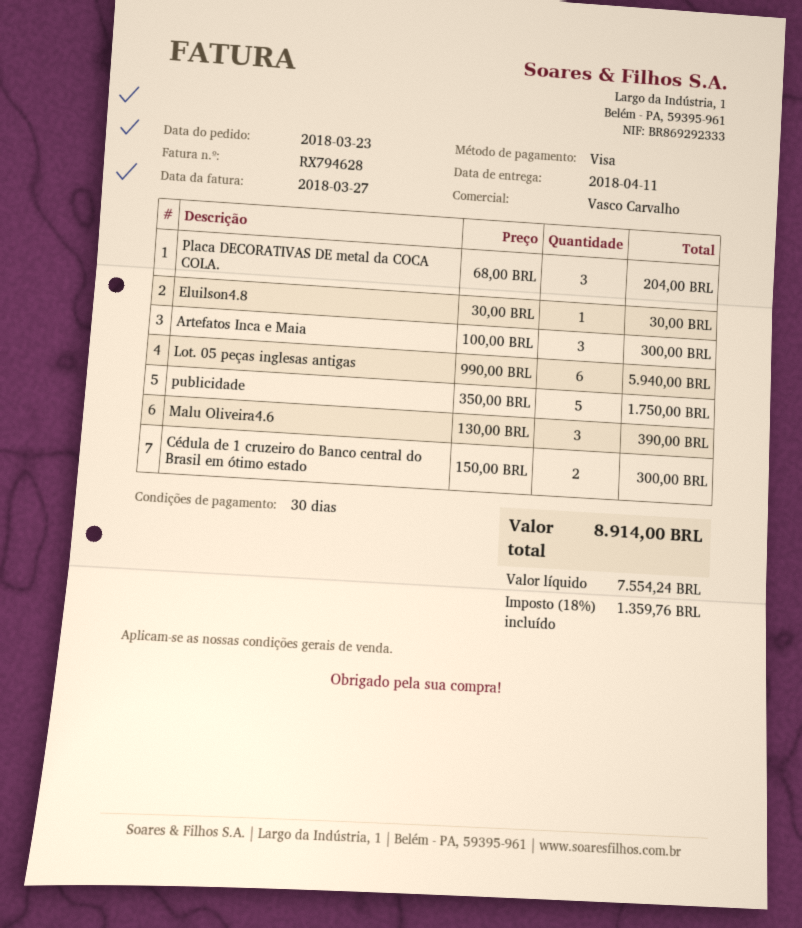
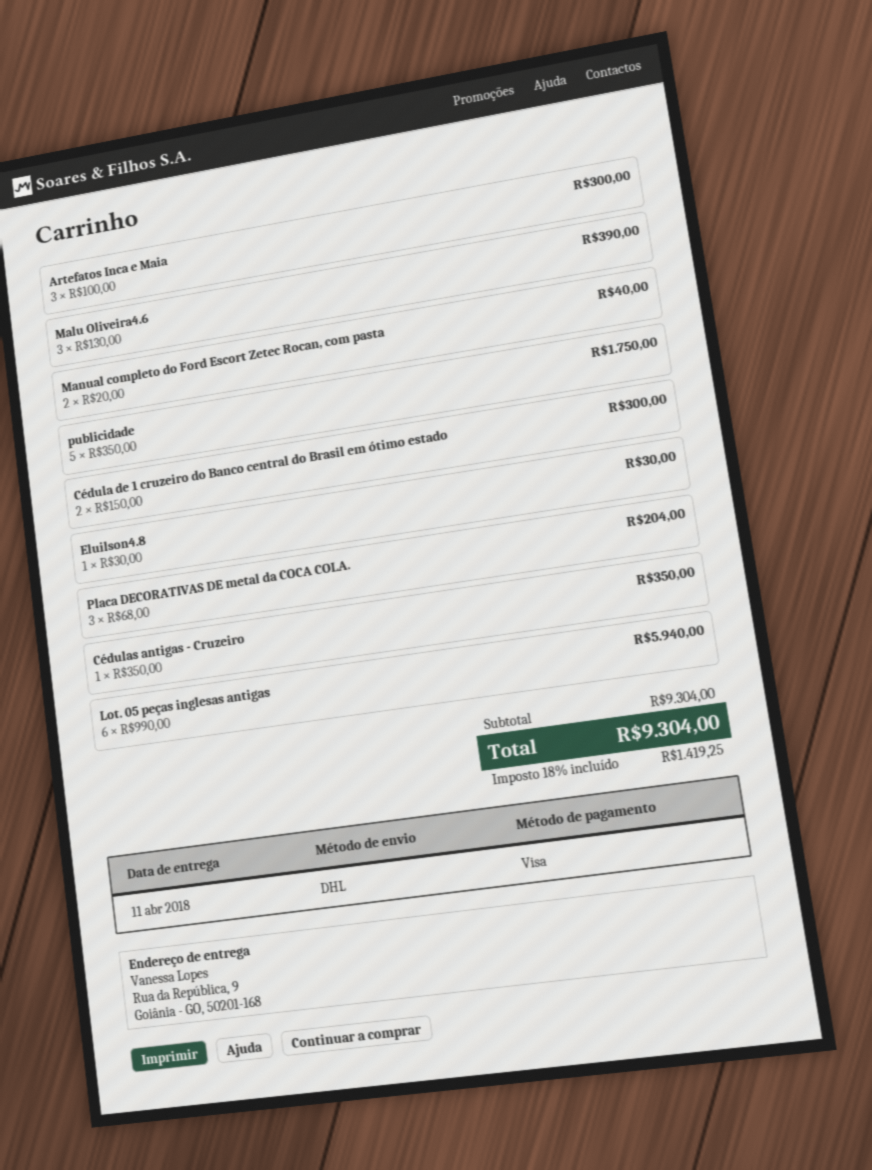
Manual completo do Ford Escort Zetec Rocan, com pasta: none -> 2 x 20.00 = 40.00
Cédulas antigas - Cruzeiro: none -> 1 x 350.00 = 350.00
tax: 18% = 1359.76 -> 18% = 1419.25
total: 8914.00 -> 9304.00

